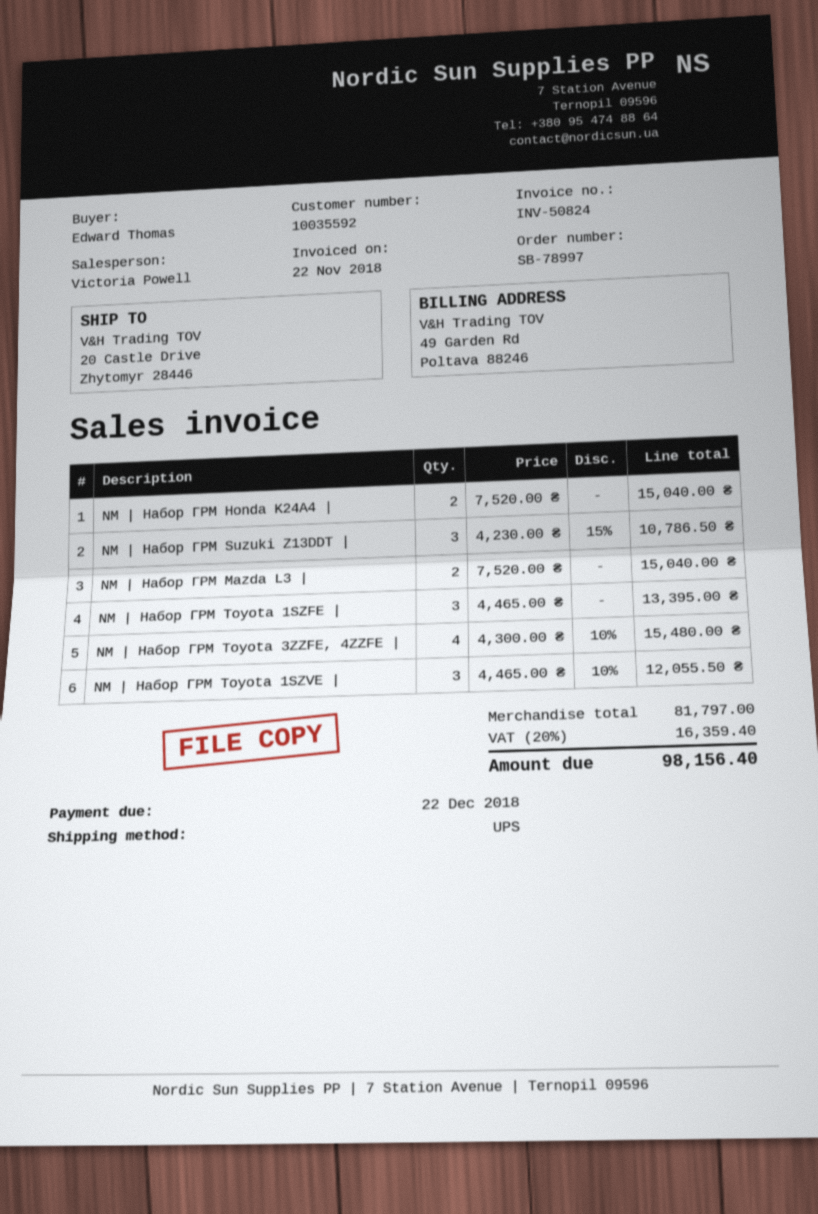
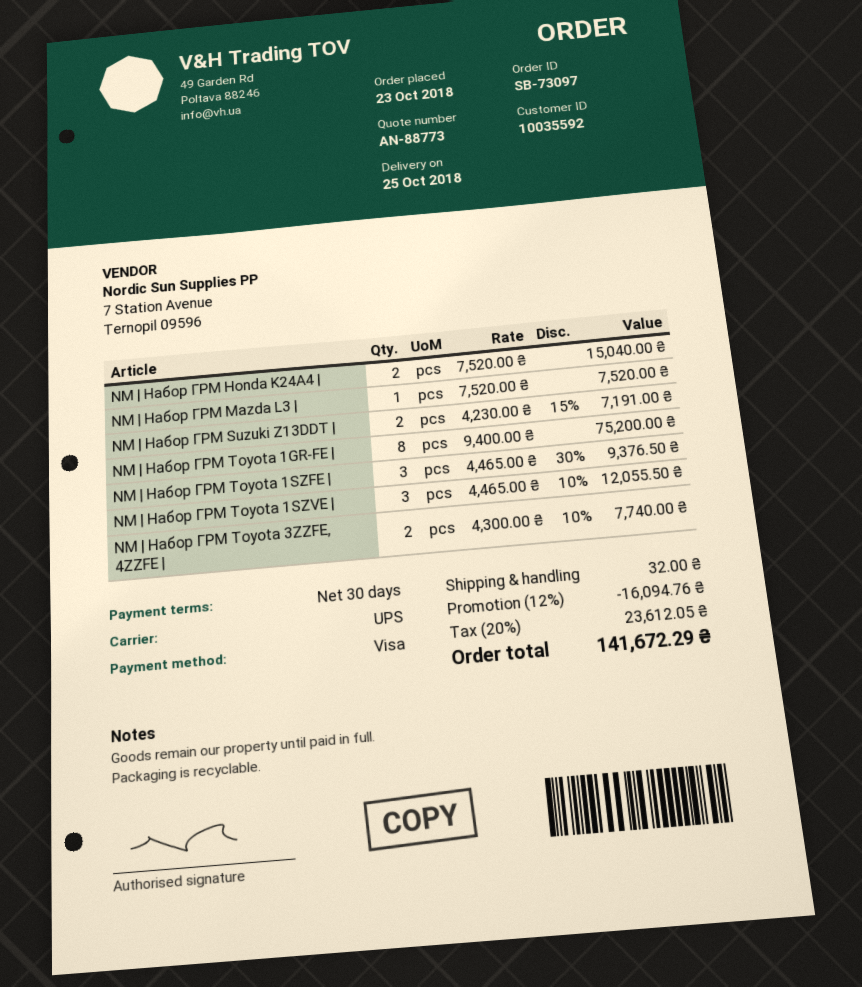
order number: SB-78997 -> SB-73097
NM | Набор ГРМ Suzuki Z13DDT |: 3 x 4230.00 - 15% = 10786.50 -> 2 x 4230.00 - 15% = 7191.00
NM | Набор ГРМ Mazda L3 |: 2 x 7520.00 = 15040.00 -> 1 x 7520.00 = 7520.00
NM | Набор ГРМ Toyota 1SZFE |: 3 x 4465.00 = 13395.00 -> 3 x 4465.00 - 30% = 9376.50
NM | Набор ГРМ Toyota 3ZZFE, 4ZZFE |: 4 x 4300.00 - 10% = 15480.00 -> 2 x 4300.00 - 10% = 7740.00
NM | Набор ГРМ Toyota 1GR-FE |: none -> 8 x 9400.00 = 75200.00
discount: none -> 12% = 16094.76
shipping: none -> 32.00
tax: 20% = 16359.40 -> 20% = 23612.05
total: 98156.40 -> 141672.29

